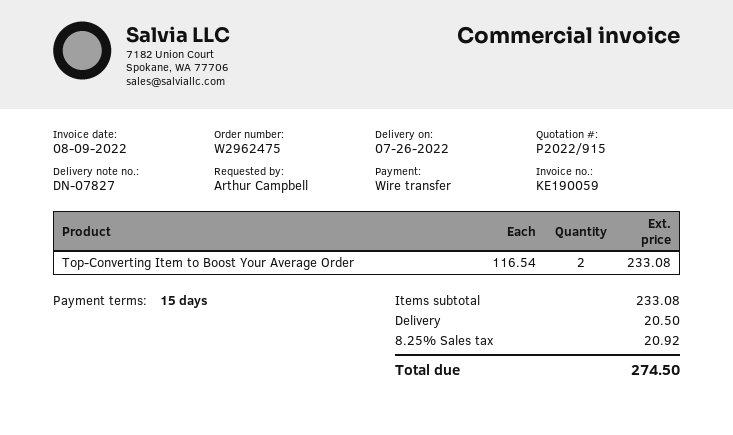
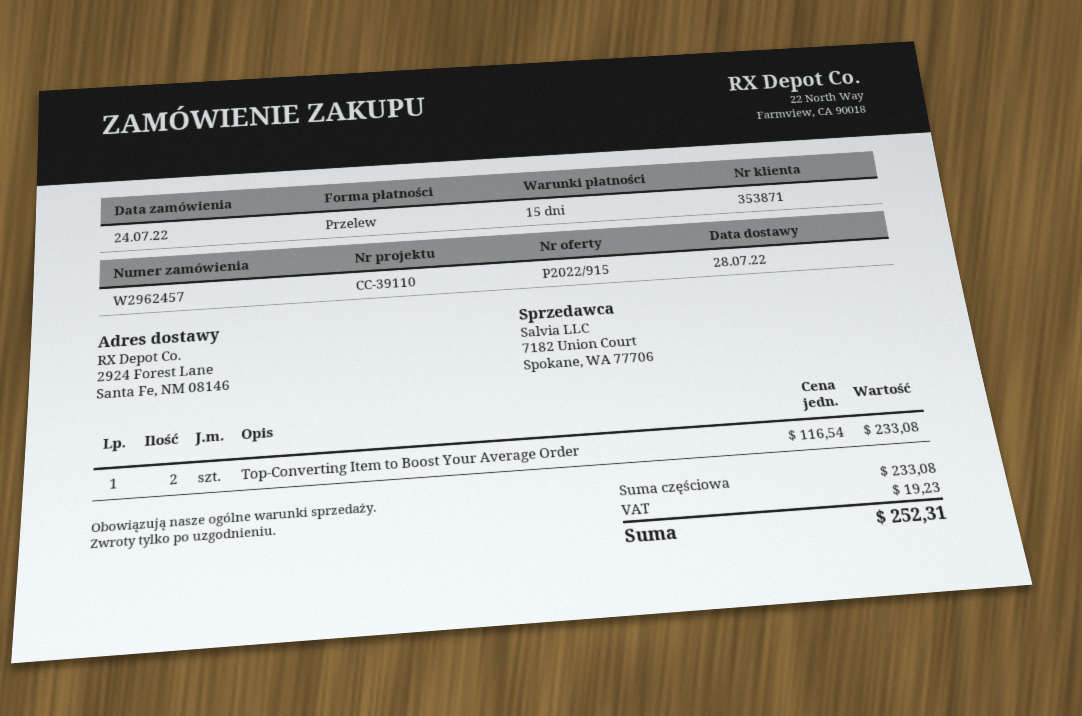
order number: W2962475 -> W2962457
delivery date: 2022-07-26 -> 2022-07-28
shipping: 20.50 -> none
tax: 20.92 -> 19.23
total: 274.50 -> 252.31

